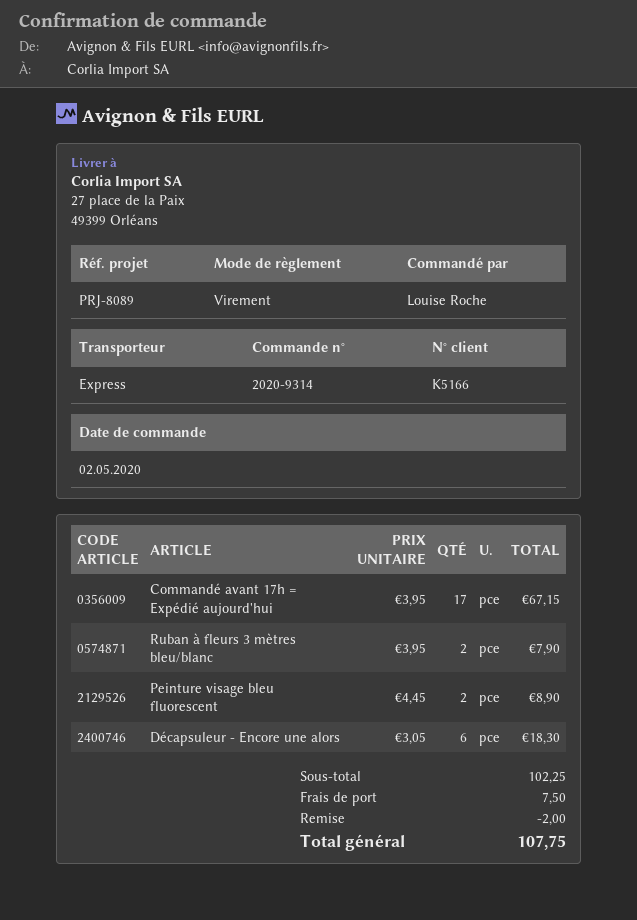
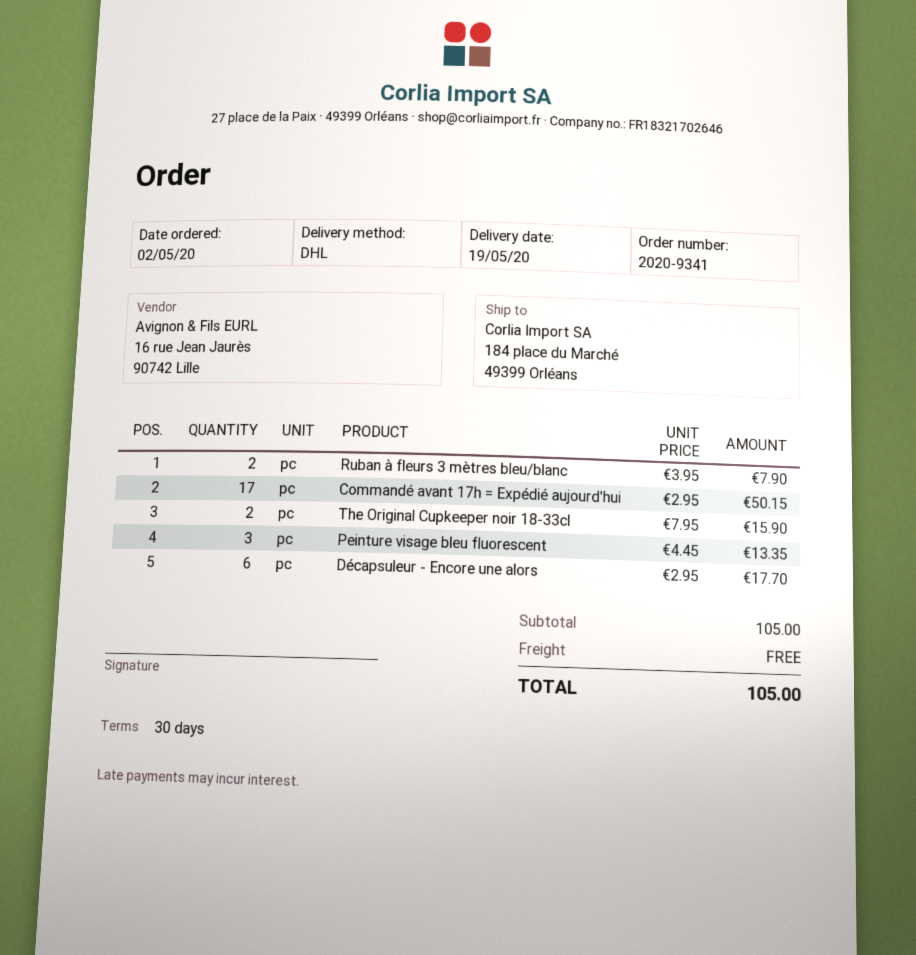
order number: 2020-9314 -> 2020-9341
shipping method: express -> DHL
ship to: 27 place de la Paix, 49399 Orléans -> 184 place du Marché, 49399 Orléans
Commandé avant 17h = Expédié aujourd'hui: 17 x 3.95 = 67.15 -> 17 x 2.95 = 50.15
Peinture visage bleu fluorescent: 2 x 4.45 = 8.90 -> 3 x 4.45 = 13.35
Décapsuleur - Encore une alors: 6 x 3.05 = 18.30 -> 6 x 2.95 = 17.70
The Original Cupkeeper noir 18-33cl: none -> 2 x 7.95 = 15.90
subtotal: 102.25 -> 105.00
discount: 2.00 -> none
shipping: 7.50 -> 0.00
total: 107.75 -> 105.00

